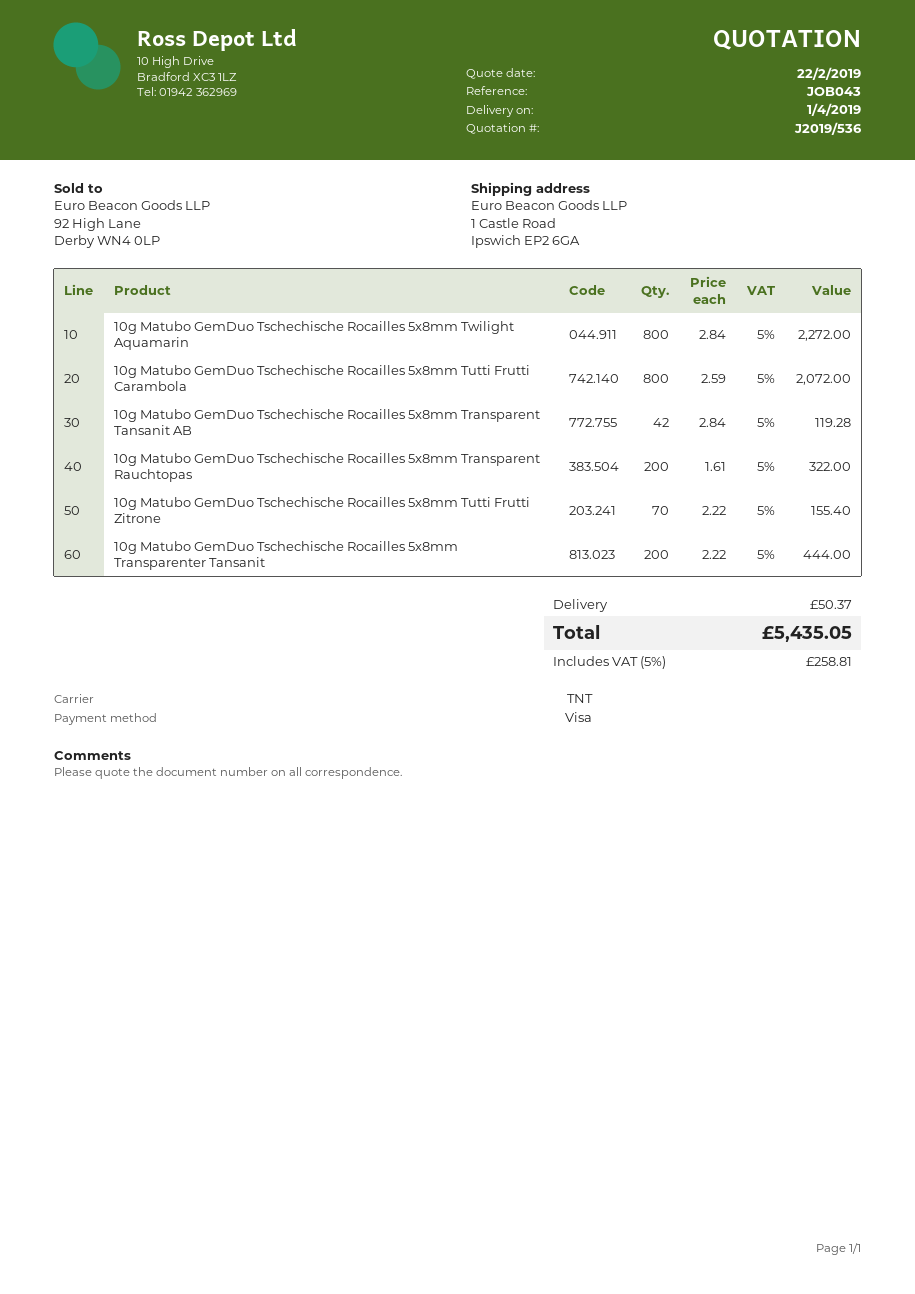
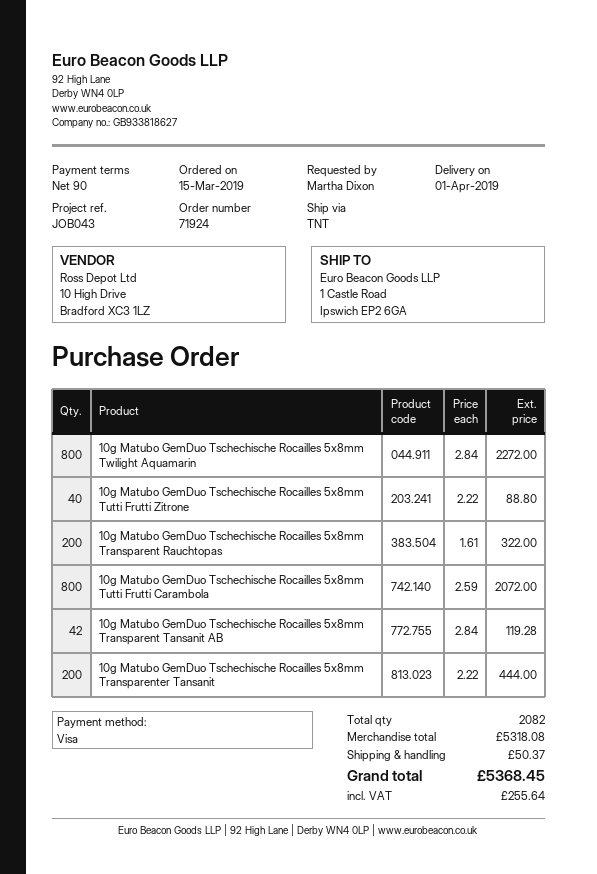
10g Matubo GemDuo Tschechische Rocailles 5x8mm Tutti Frutti Zitrone: 70 x 2.22 = 155.40 -> 40 x 2.22 = 88.80
tax: 258.81 -> 255.64
total: 5435.05 -> 5368.45

